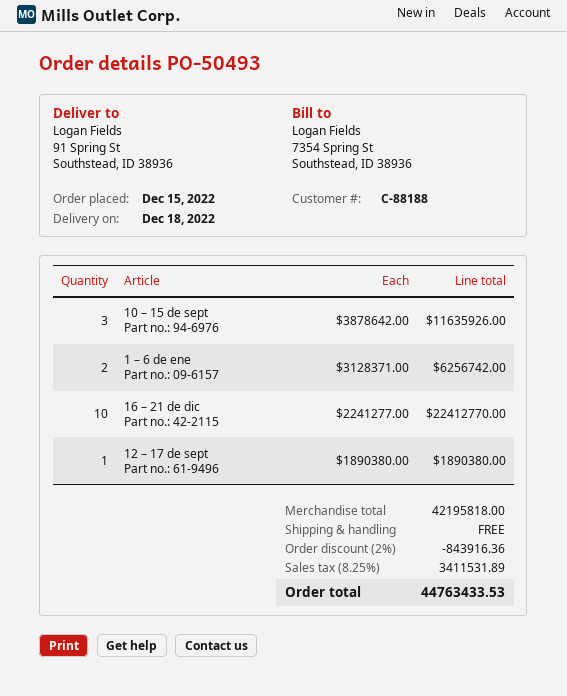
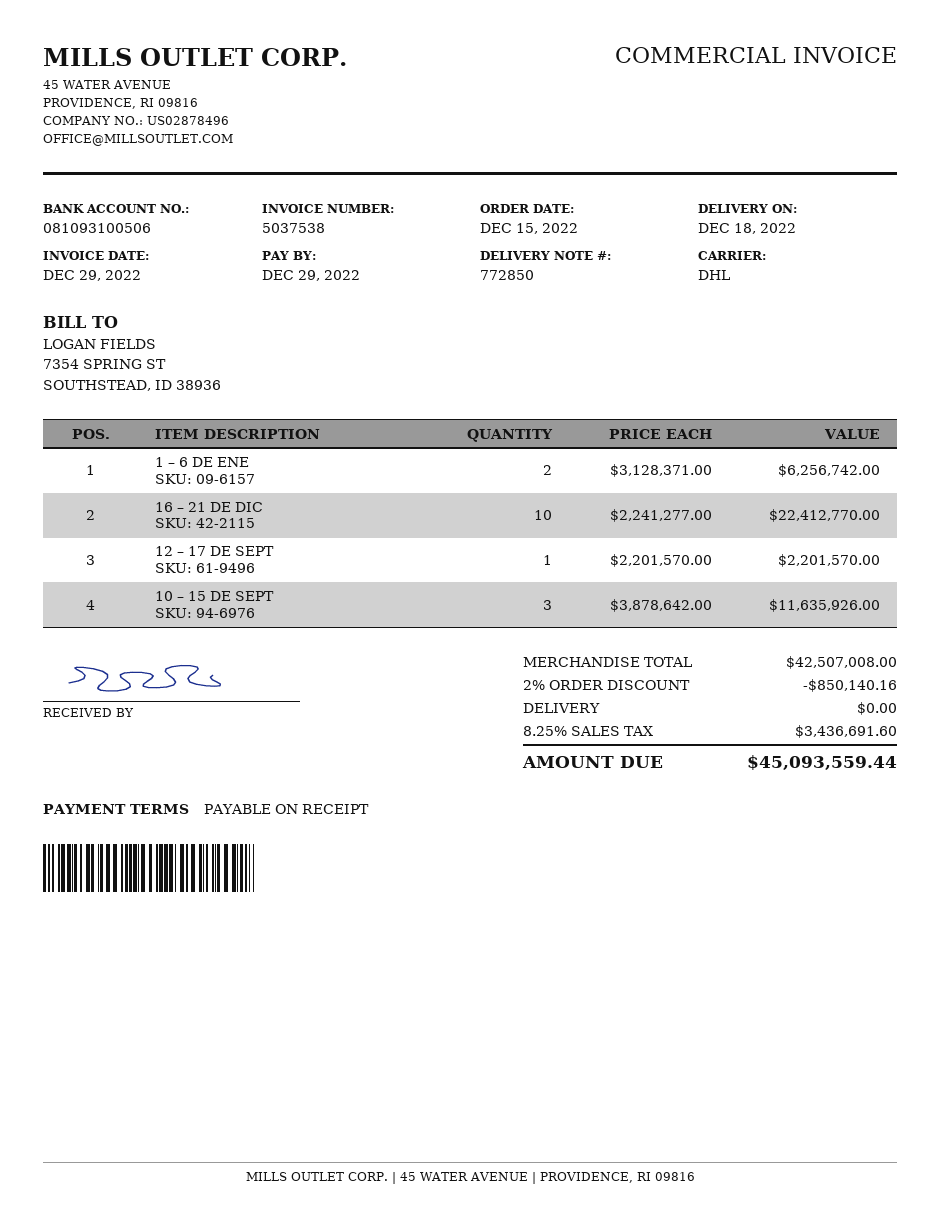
12 – 17 de sept: 1 x 1890380.00 = 1890380.00 -> 1 x 2201570.00 = 2201570.00
subtotal: 42195818.00 -> 42507008.00
discount: 2% = 843916.36 -> 2% = 850140.16
tax: 8.25% = 3411531.89 -> 8.25% = 3436691.60
total: 44763433.53 -> 45093559.44

